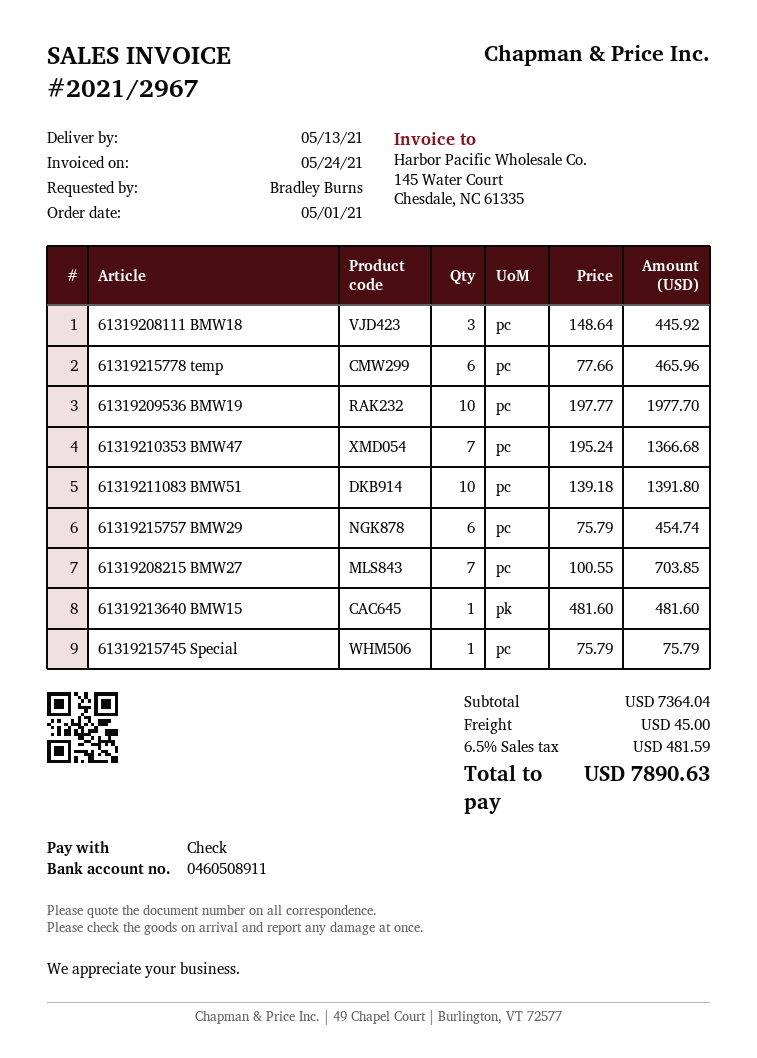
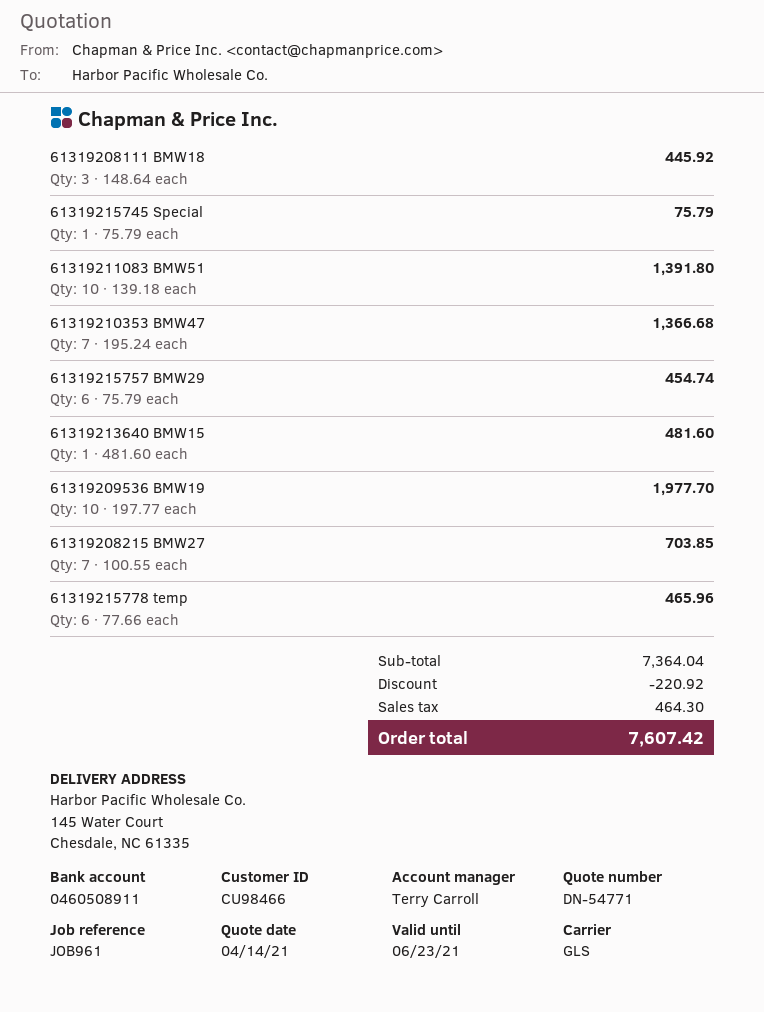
discount: none -> 220.92
shipping: 45.00 -> none
tax: 481.59 -> 464.30
total: 7890.63 -> 7607.42

